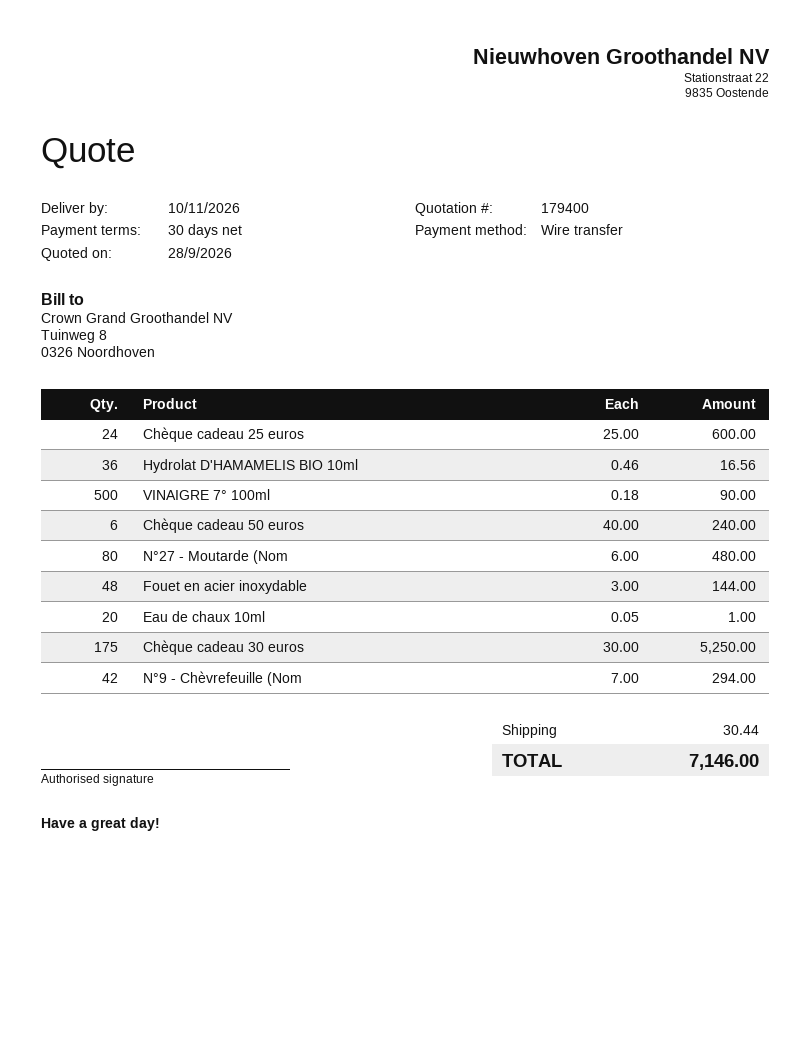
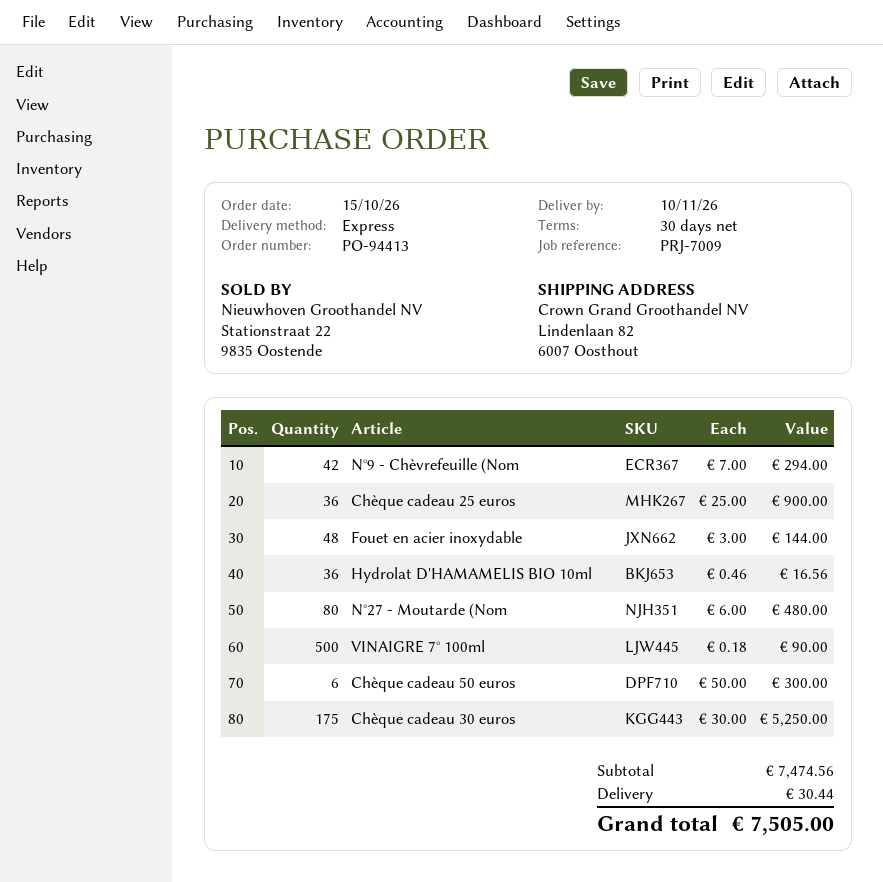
Chèque cadeau 25 euros: 24 x 25.00 = 600.00 -> 36 x 25.00 = 900.00
Chèque cadeau 50 euros: 6 x 40.00 = 240.00 -> 6 x 50.00 = 300.00
Eau de chaux 10ml: 20 x 0.05 = 1.00 -> none
total: 7146.00 -> 7505.00

